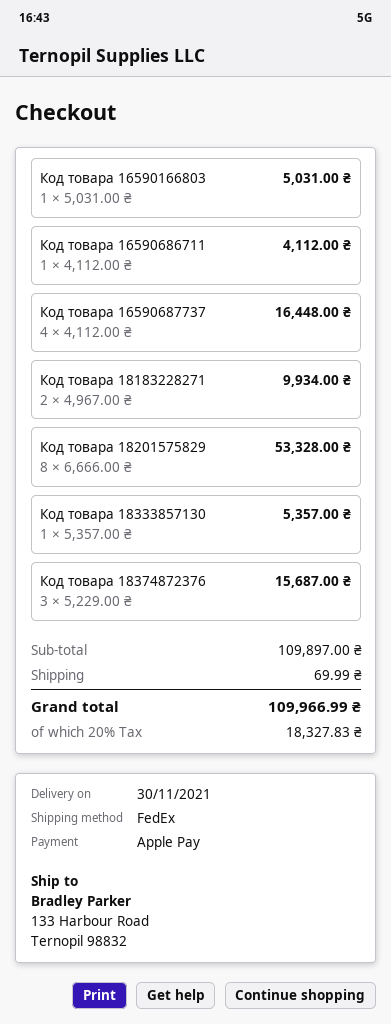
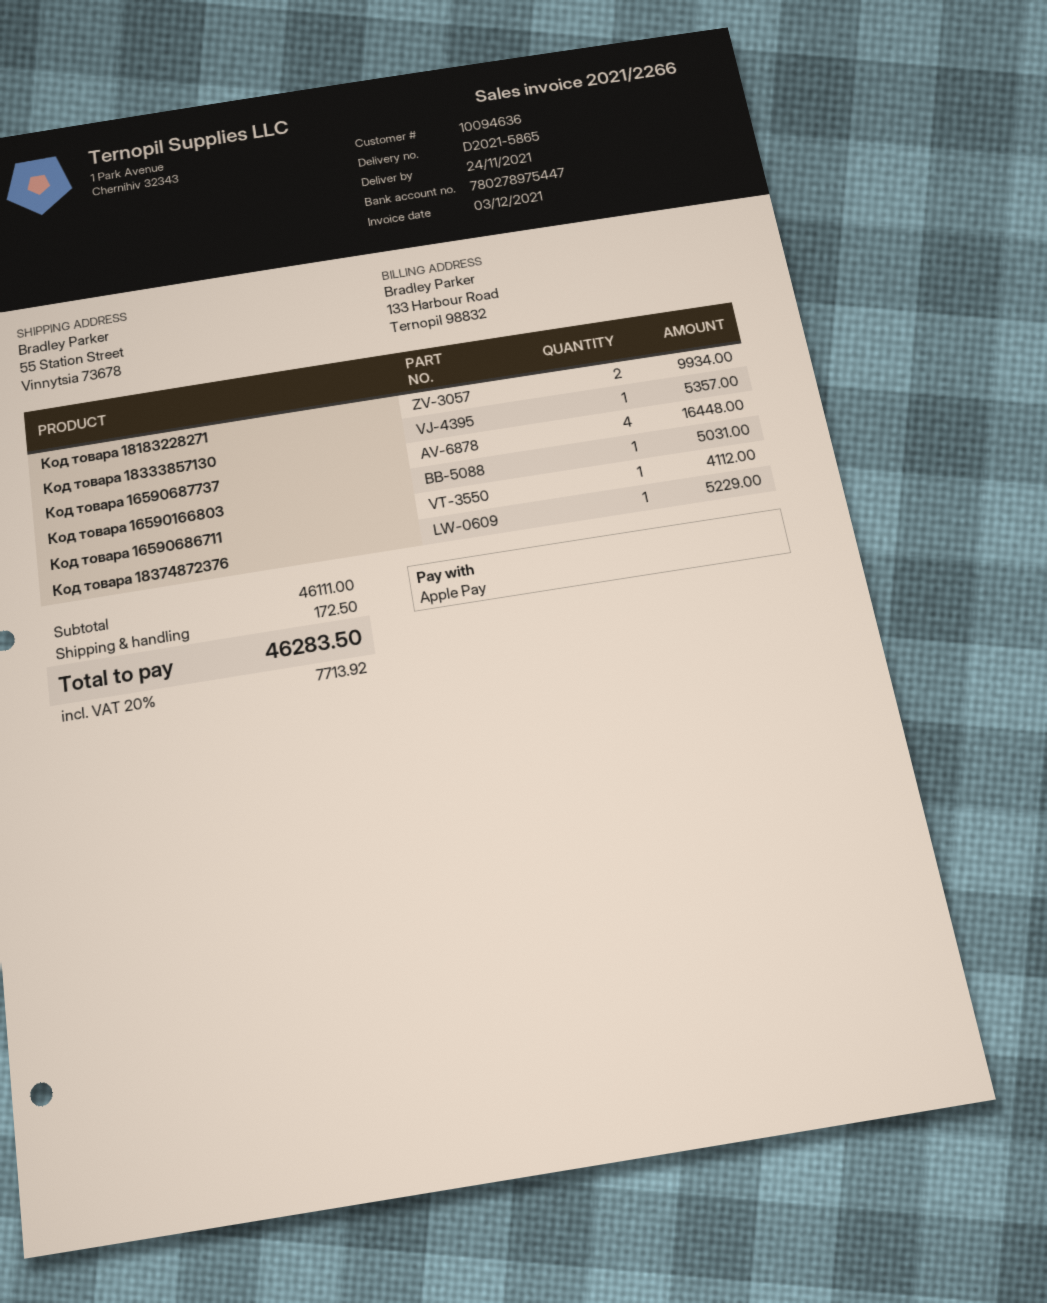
delivery date: 2021-11-30 -> 2021-11-24
ship to: 133 Harbour Road, Ternopil 98832 -> 55 Station Street, Vinnytsia 73678
Код товара 18201575829: 8 for 53328.00 -> none
Код товара 18374872376: 3 for 15687.00 -> 1 for 5229.00
subtotal: 109897.00 -> 46111.00
shipping: 69.99 -> 172.50
tax: 20% = 18327.83 -> 20% = 7713.92
total: 109966.99 -> 46283.50

